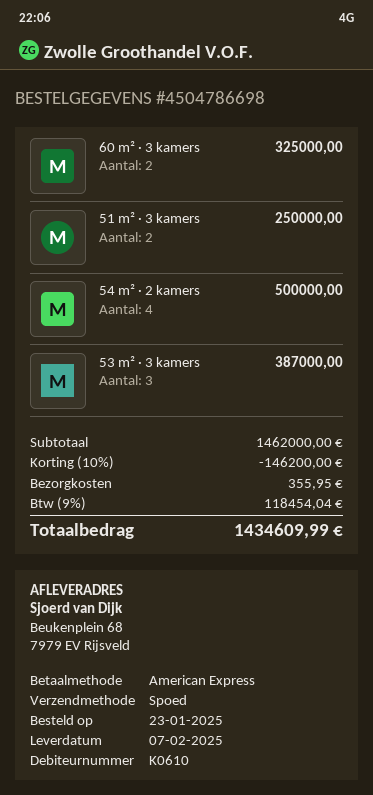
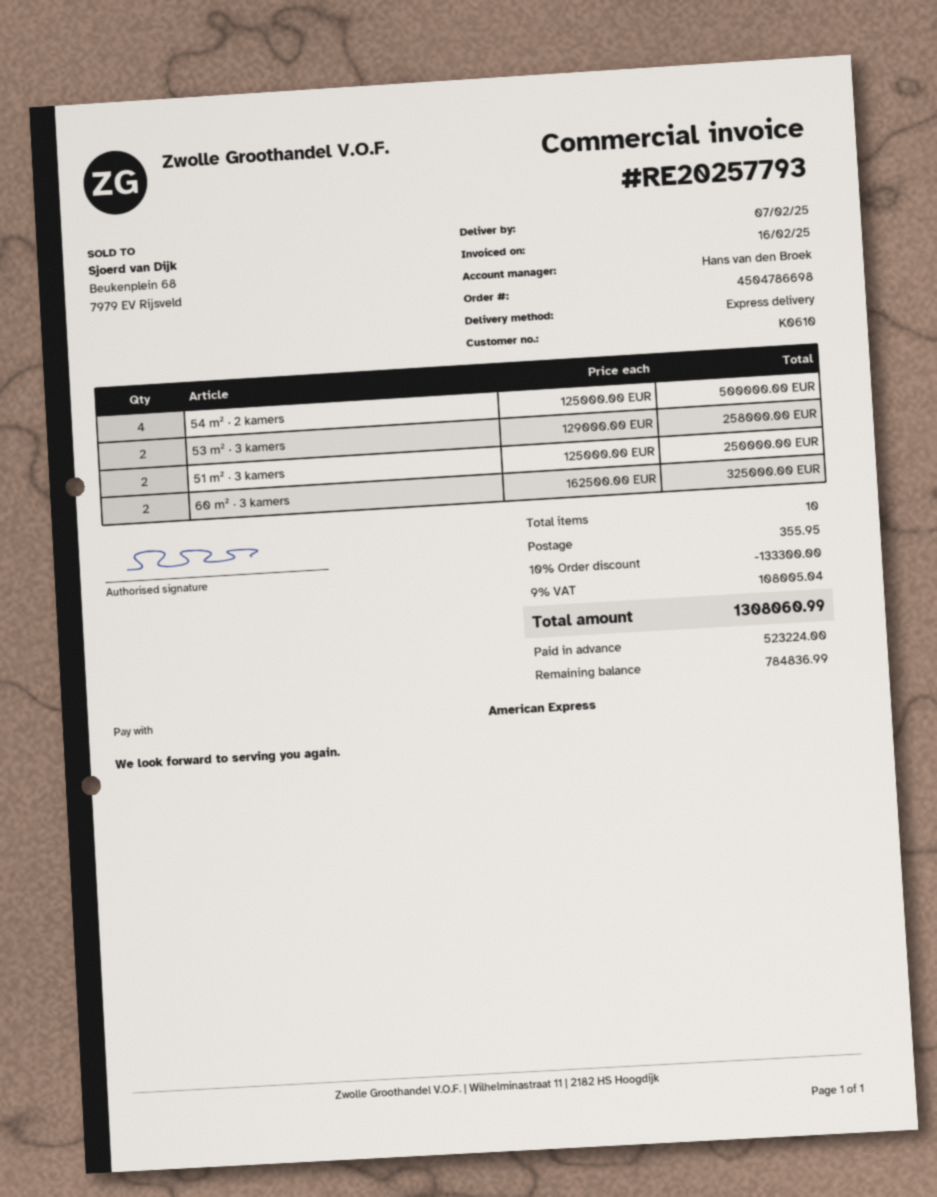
53 m² · 3 kamers: 3 for 387000.00 -> 2 for 258000.00
discount: 10% = 146200.00 -> 10% = 133300.00
tax: 9% = 118454.04 -> 9% = 108005.04
total: 1434609.99 -> 1308060.99

